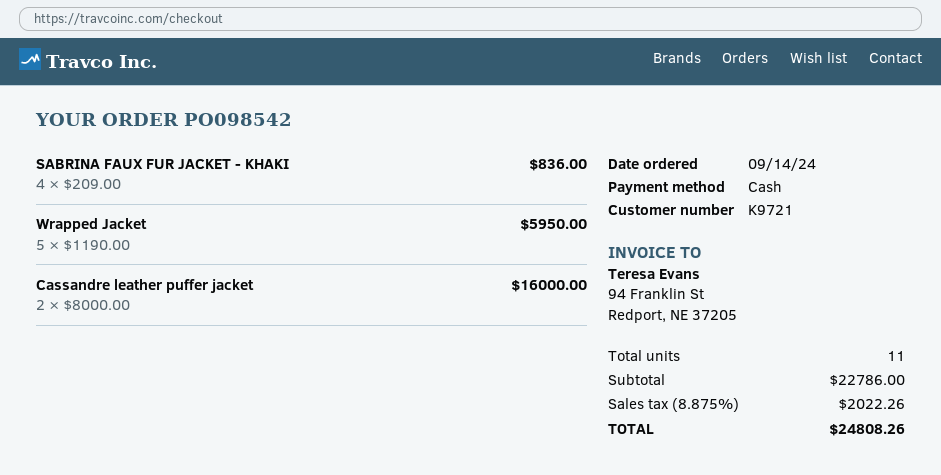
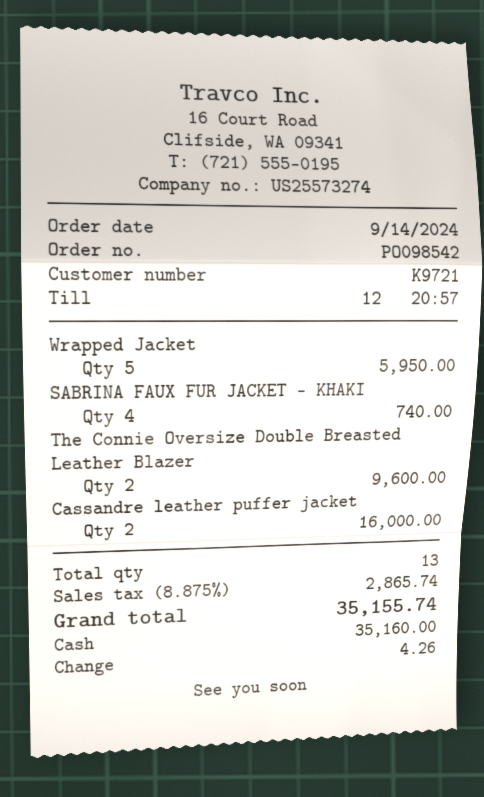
SABRINA FAUX FUR JACKET - KHAKI: 4 for 836.00 -> 4 for 740.00
The Connie Oversize Double Breasted Leather Blazer: none -> 2 for 9600.00
total quantity: 11 -> 13
tax: 8.875% = 2022.26 -> 8.875% = 2865.74
total: 24808.26 -> 35155.74

